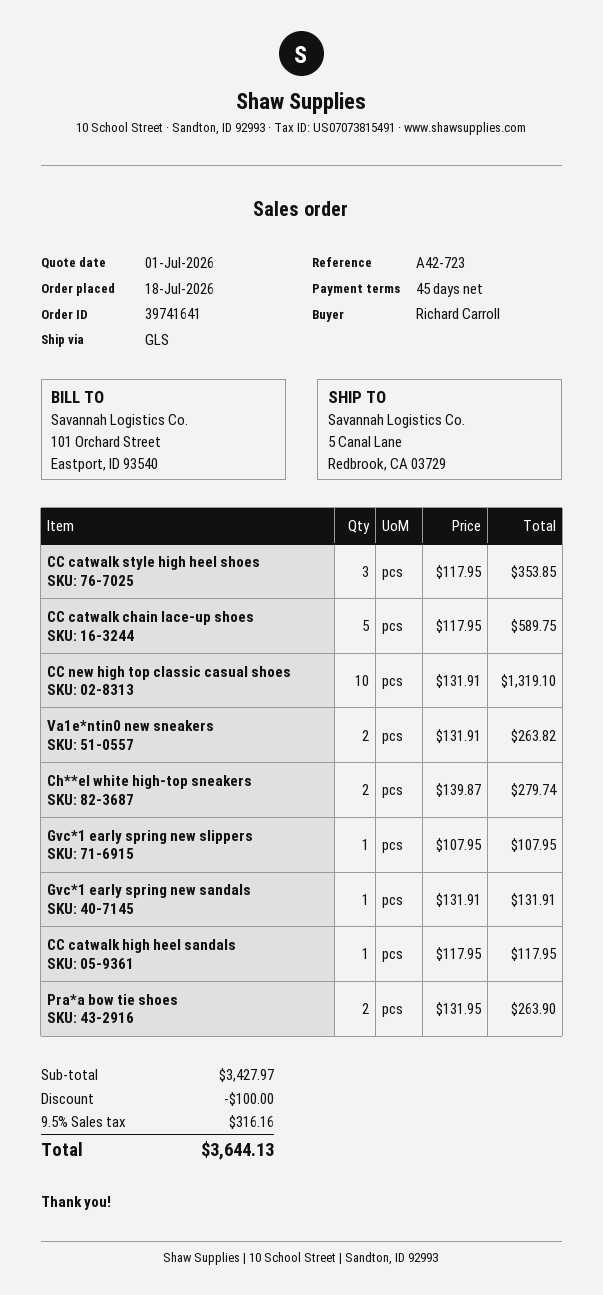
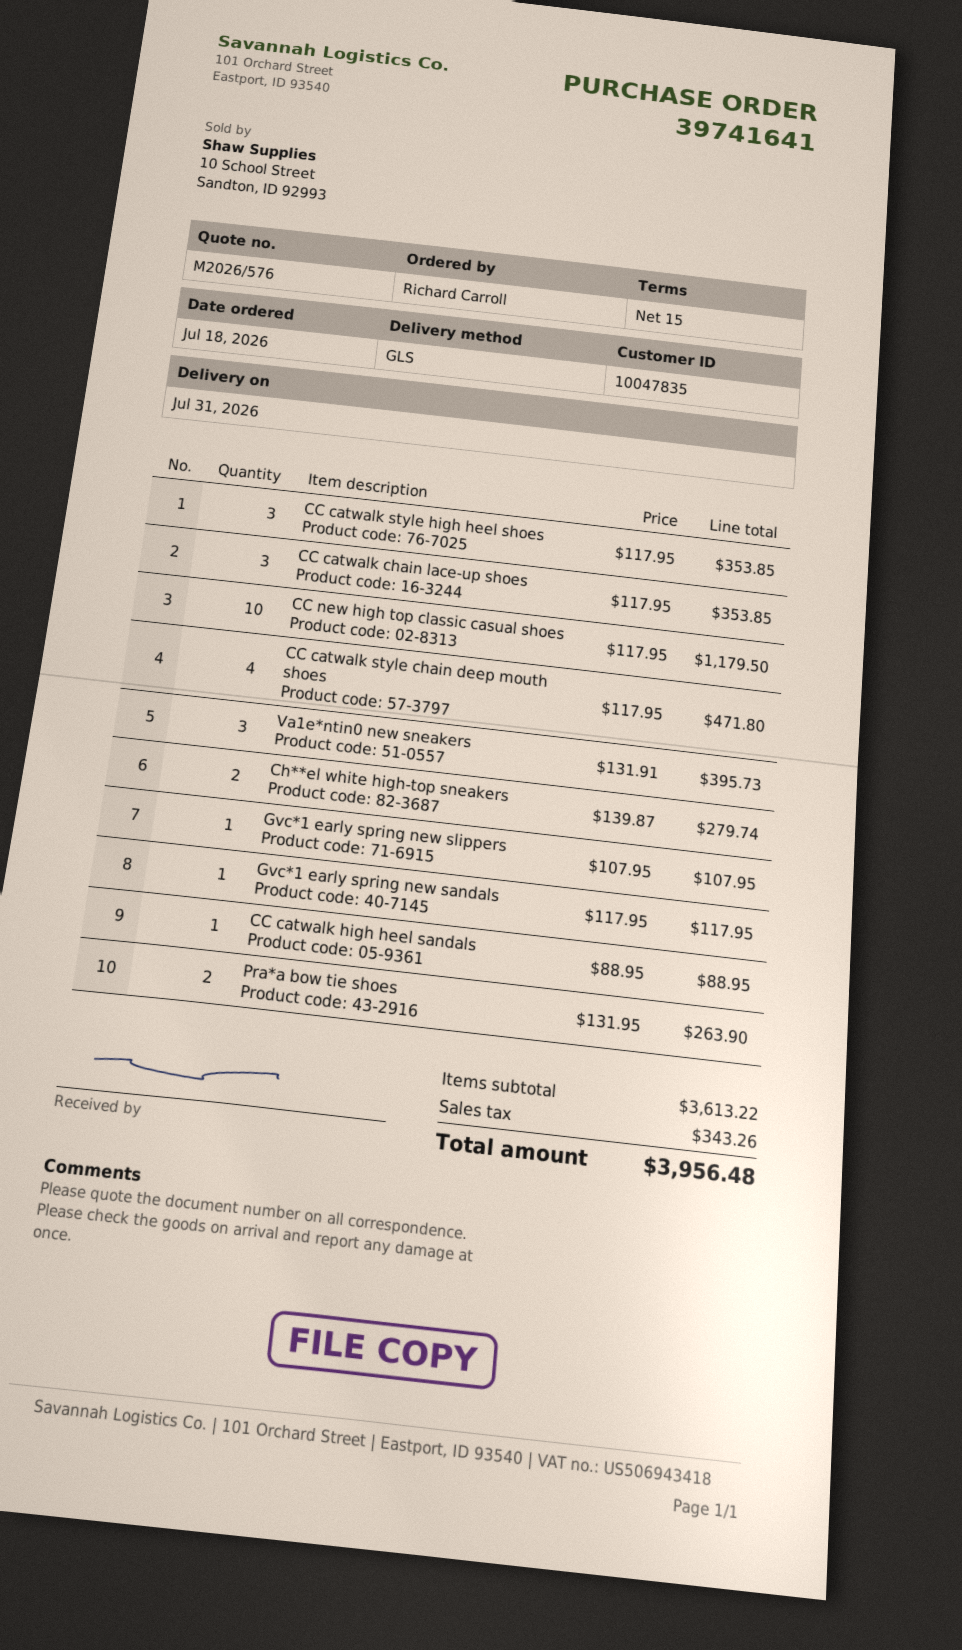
payment terms: 45 days -> 15 days
CC catwalk chain lace-up shoes: 5 x 117.95 = 589.75 -> 3 x 117.95 = 353.85
CC new high top classic casual shoes: 10 x 131.91 = 1319.10 -> 10 x 117.95 = 1179.50
Va1e*ntin0 new sneakers: 2 x 131.91 = 263.82 -> 3 x 131.91 = 395.73
Gvc*1 early spring new sandals: 1 x 131.91 = 131.91 -> 1 x 117.95 = 117.95
CC catwalk high heel sandals: 1 x 117.95 = 117.95 -> 1 x 88.95 = 88.95
CC catwalk style chain deep mouth shoes: none -> 4 x 117.95 = 471.80
subtotal: 3427.97 -> 3613.22
discount: 100.00 -> none
tax: 316.16 -> 343.26
total: 3644.13 -> 3956.48

